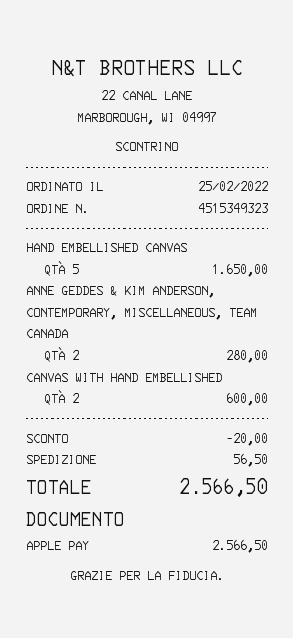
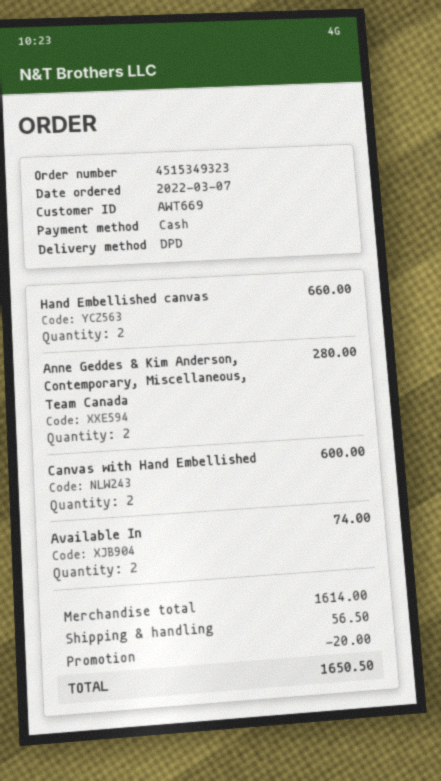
order date: 2022-02-25 -> 2022-03-07
payment method: Apple Pay -> cash
HAND EMBELLISHED CANVAS: 5 for 1650.00 -> 2 for 660.00
Available In: none -> 2 for 74.00
total: 2566.50 -> 1650.50

